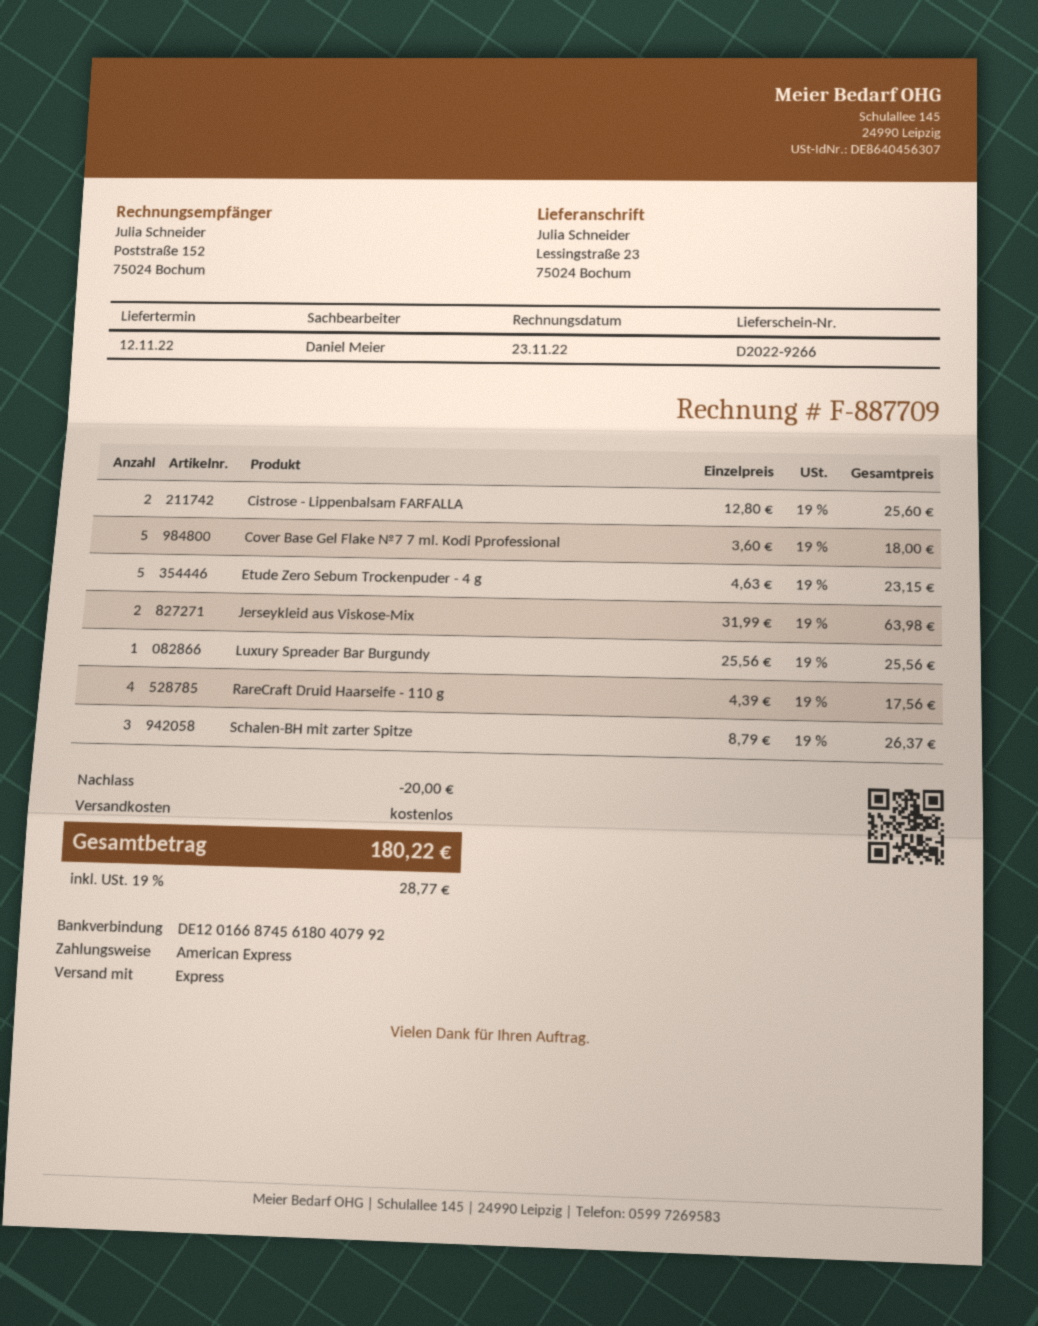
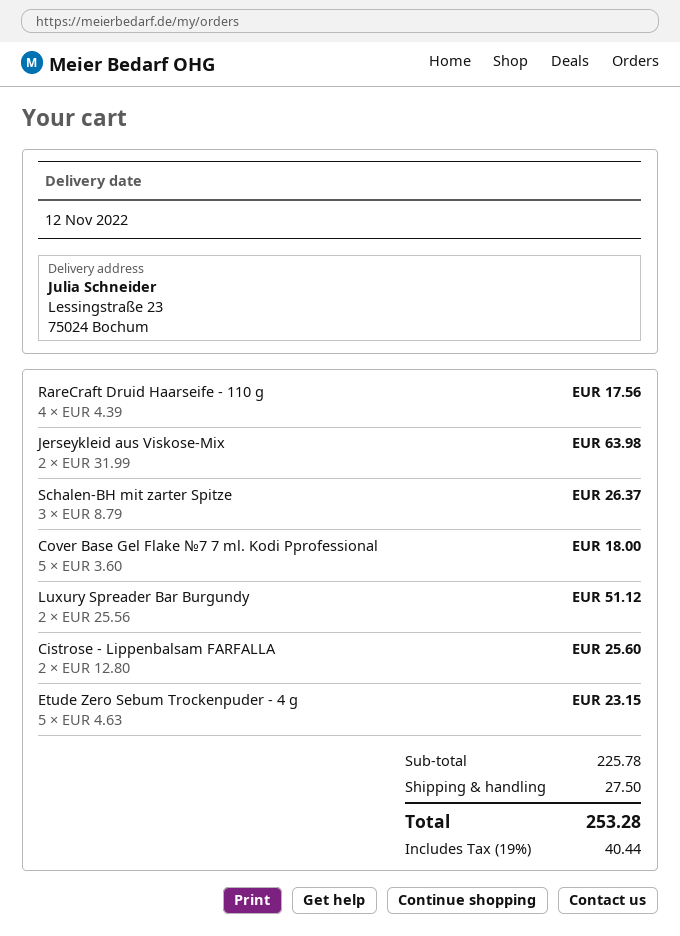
Luxury Spreader Bar Burgundy: 1 x 25.56 = 25.56 -> 2 x 25.56 = 51.12
discount: 20.00 -> none
shipping: 0.00 -> 27.50
tax: 19% = 28.77 -> 19% = 40.44
total: 180.22 -> 253.28

